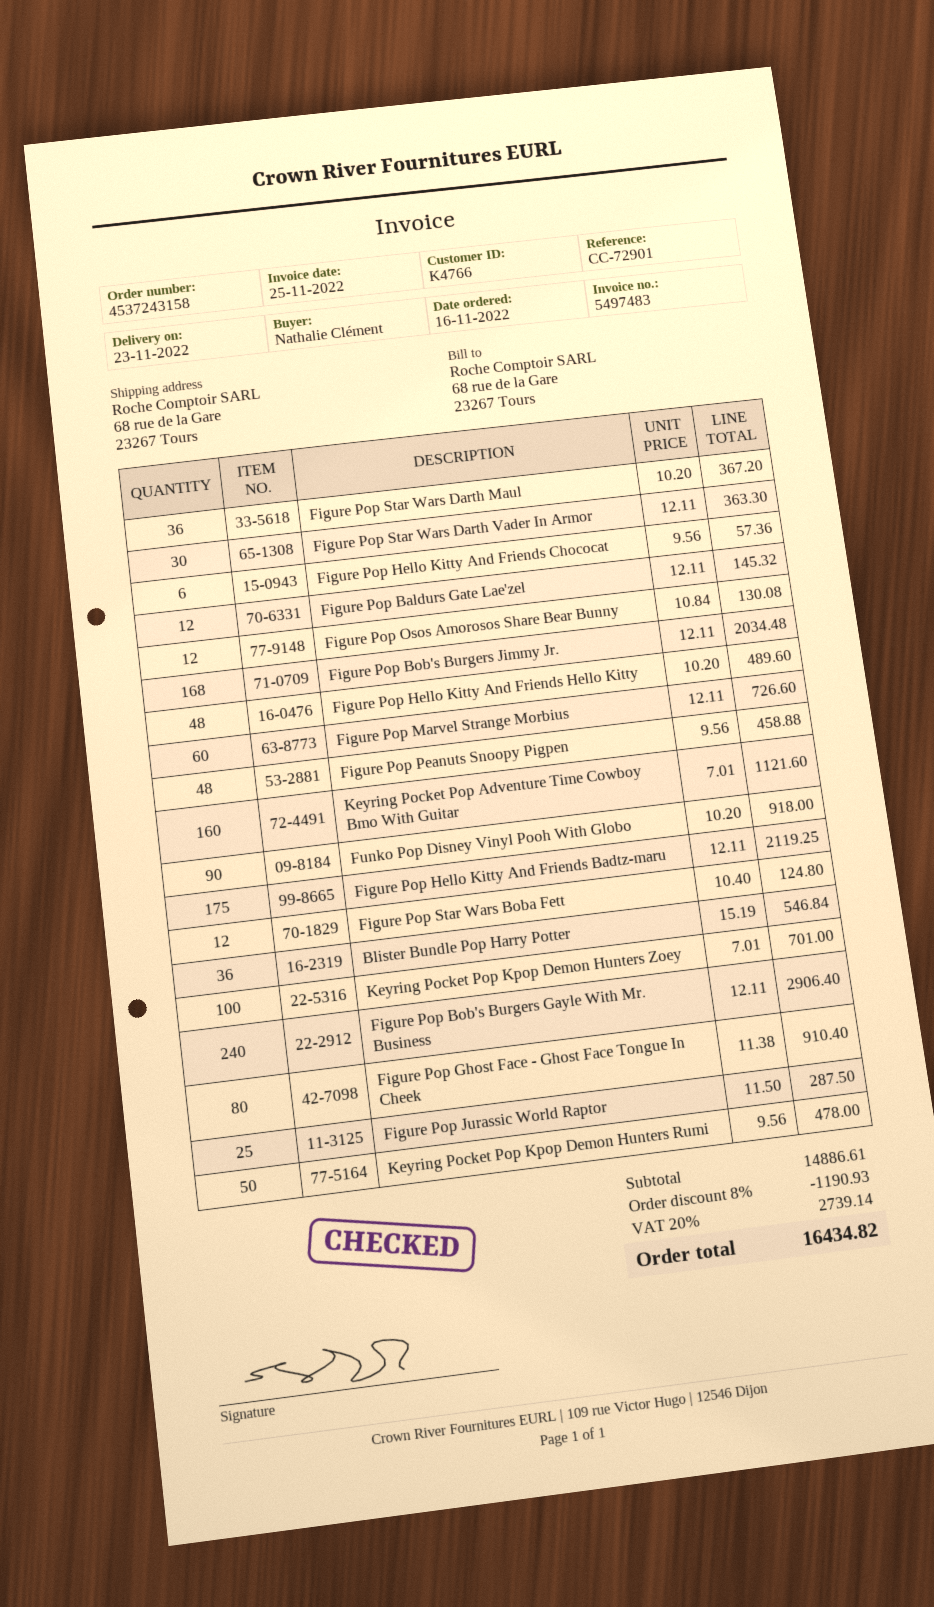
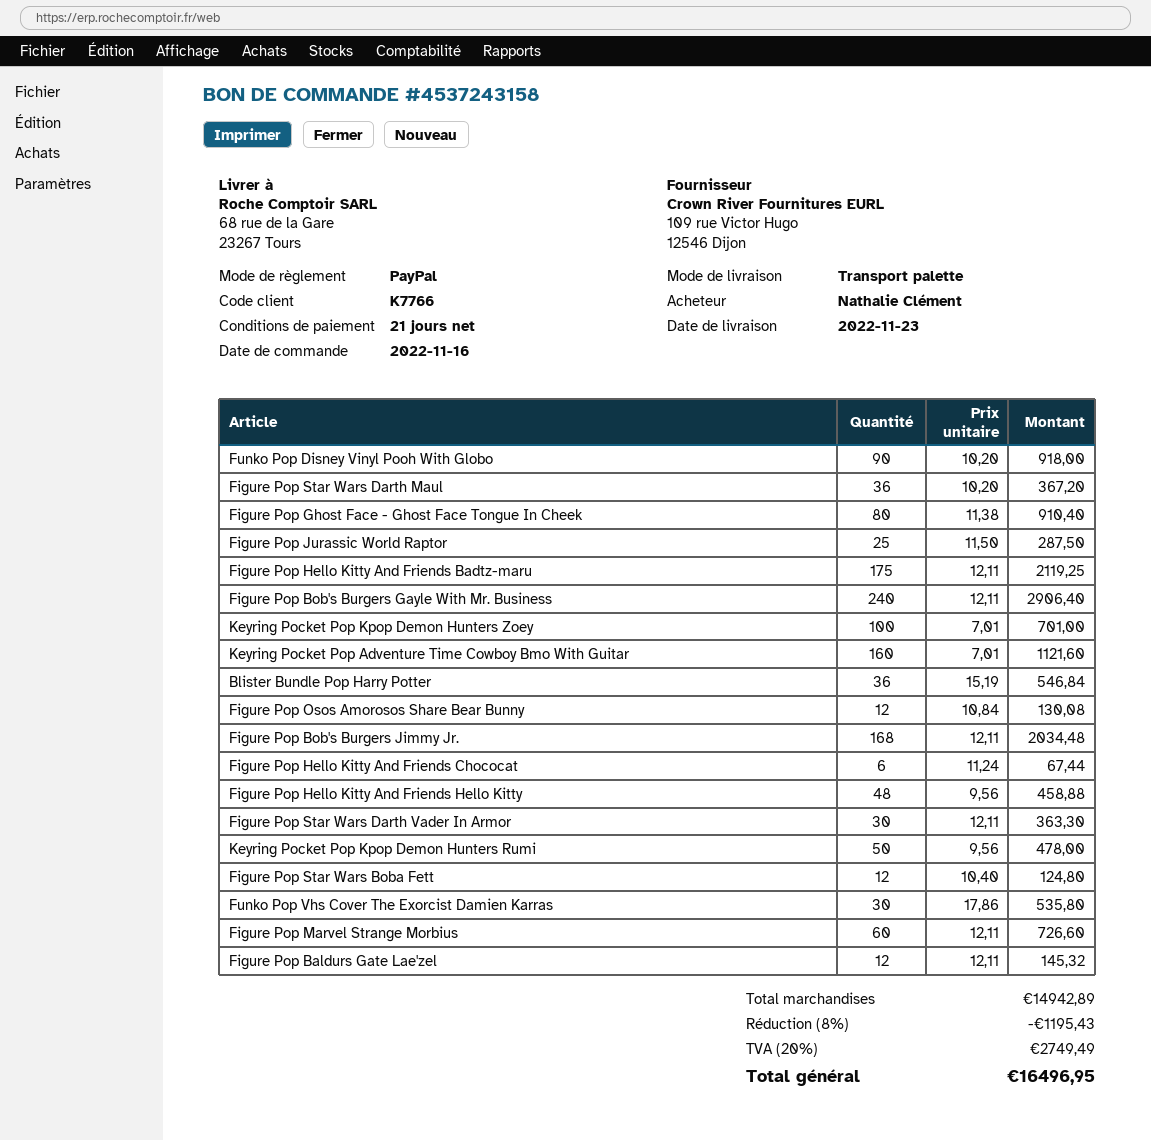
customer number: K4766 -> K7766
Figure Pop Hello Kitty And Friends Chococat: 6 x 9.56 = 57.36 -> 6 x 11.24 = 67.44
Figure Pop Hello Kitty And Friends Hello Kitty: 48 x 10.20 = 489.60 -> 48 x 9.56 = 458.88
Figure Pop Peanuts Snoopy Pigpen: 48 x 9.56 = 458.88 -> none
Funko Pop Vhs Cover The Exorcist Damien Karras: none -> 30 x 17.86 = 535.80
subtotal: 14886.61 -> 14942.89
discount: 8% = 1190.93 -> 8% = 1195.43
tax: 20% = 2739.14 -> 20% = 2749.49
total: 16434.82 -> 16496.95

